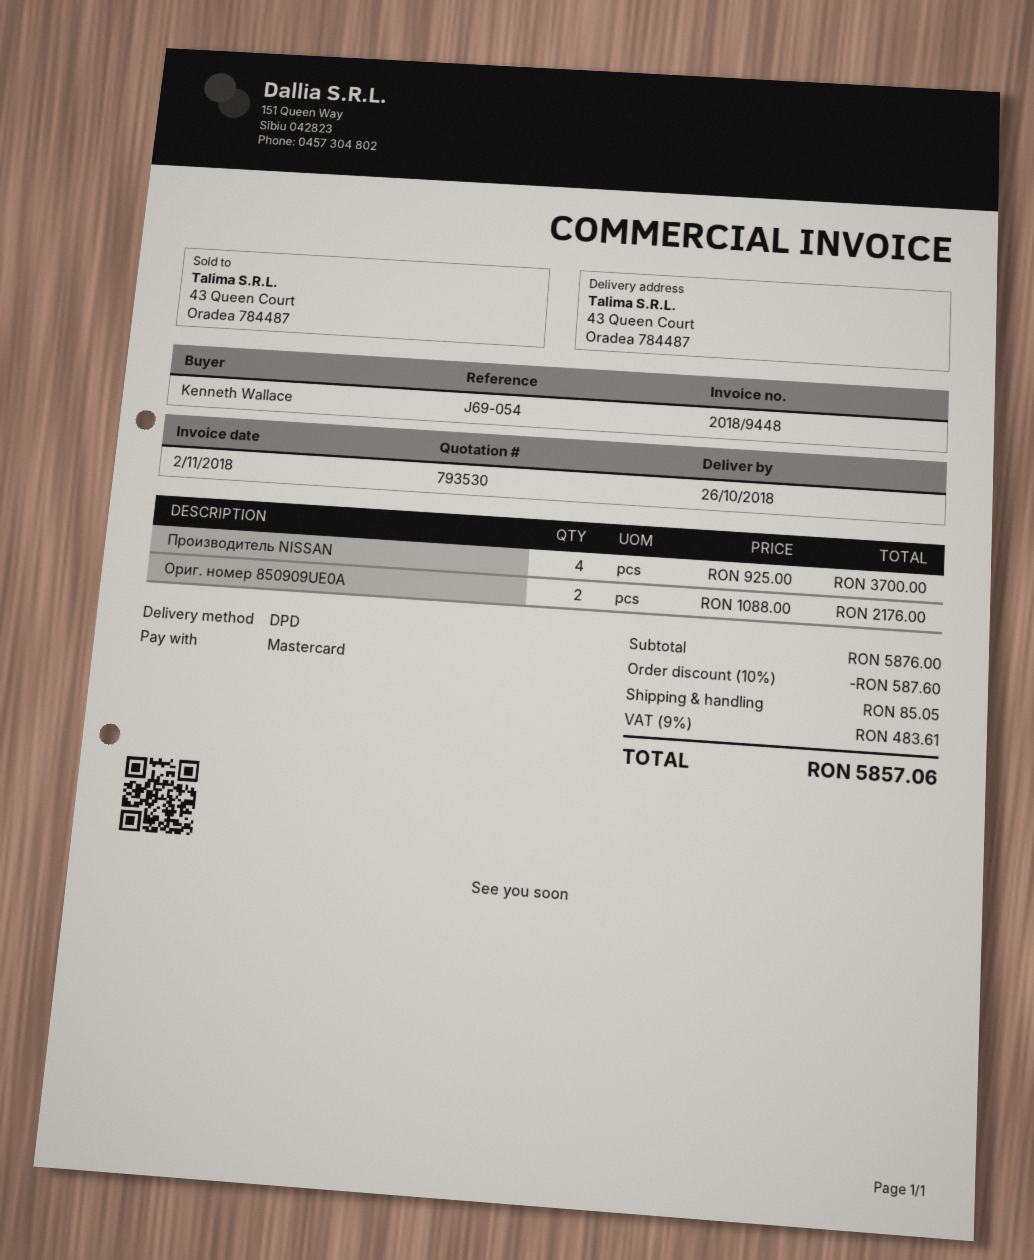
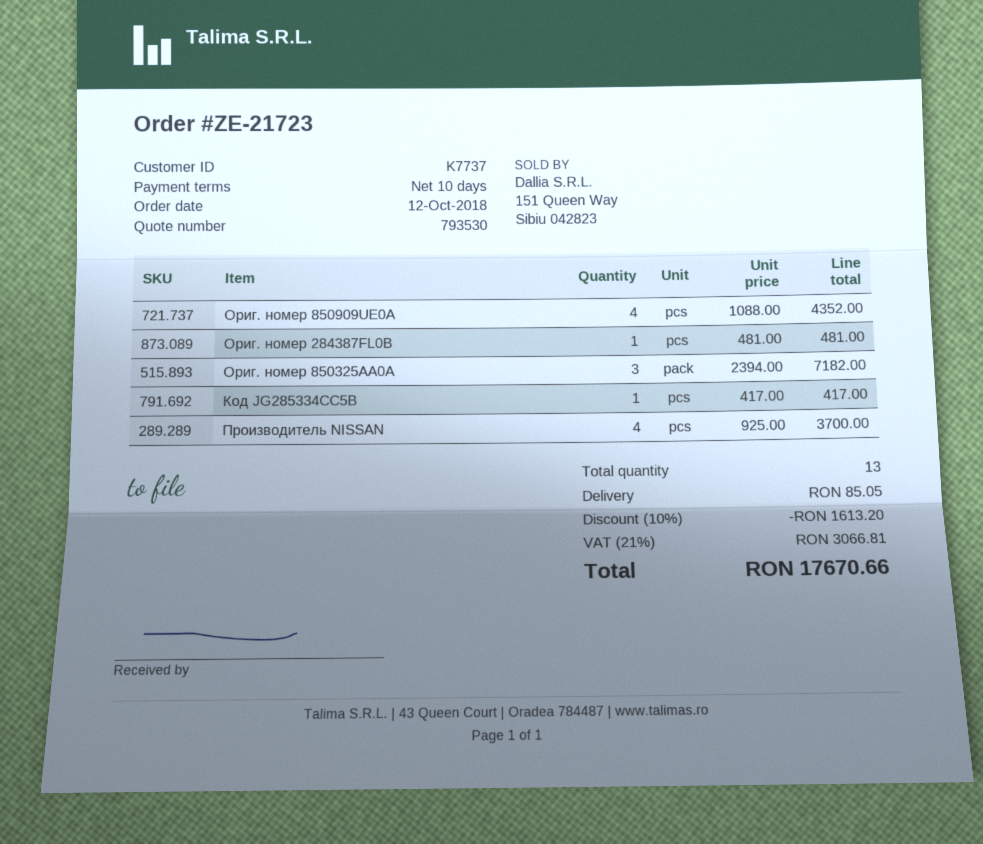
Ориг. номер 850909UE0A: 2 x 1088.00 = 2176.00 -> 4 x 1088.00 = 4352.00
Ориг. номер 284387FL0B: none -> 1 x 481.00 = 481.00
Ориг. номер 850325AA0A: none -> 3 x 2394.00 = 7182.00
Код JG285334CC5B: none -> 1 x 417.00 = 417.00
discount: 10% = 587.60 -> 10% = 1613.20
tax: 9% = 483.61 -> 21% = 3066.81
total: 5857.06 -> 17670.66

